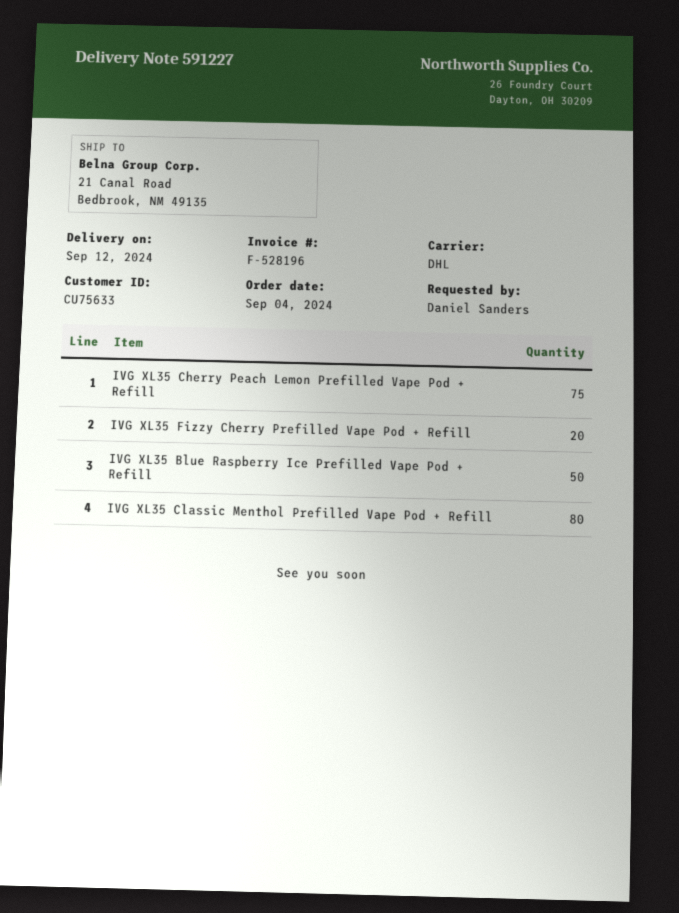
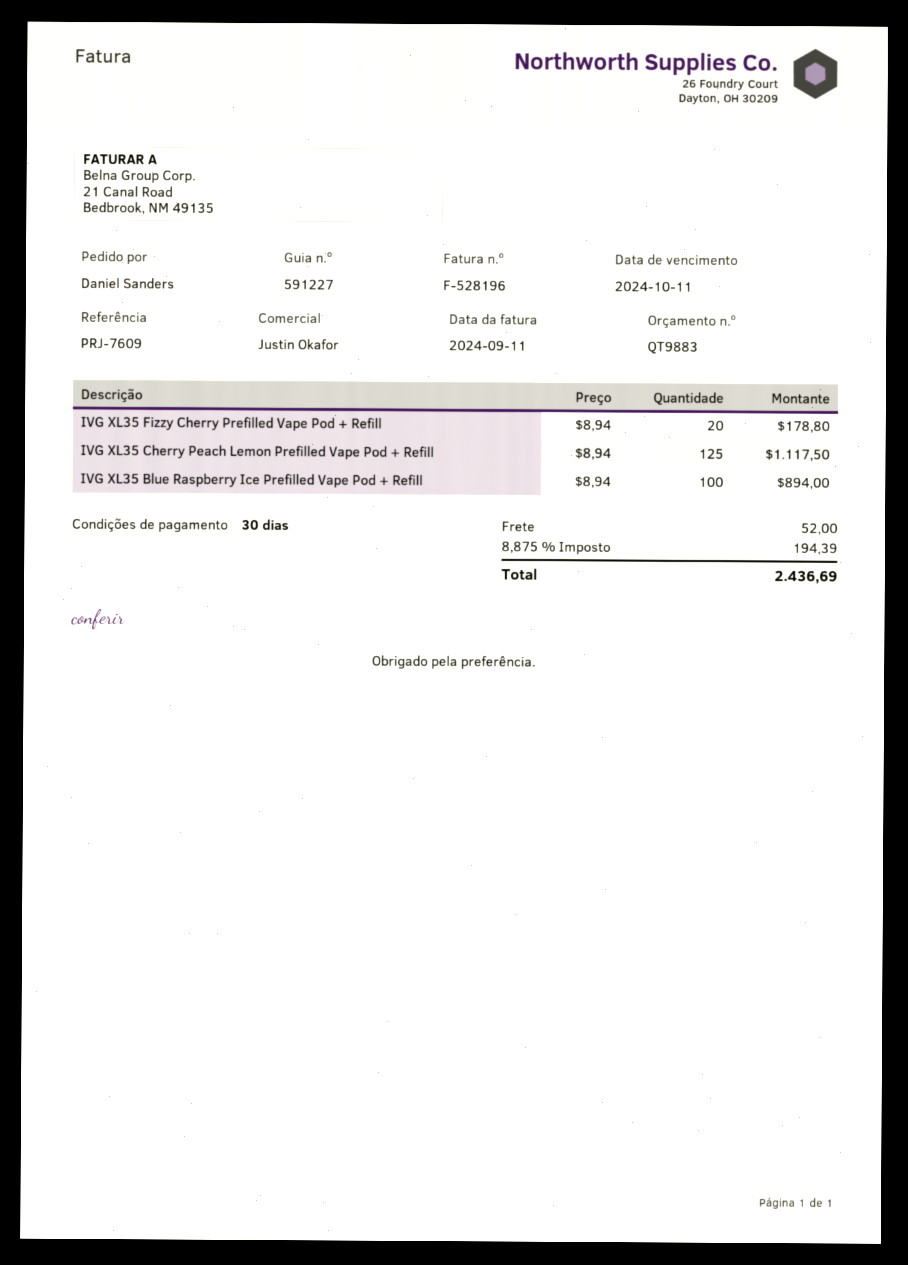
IVG XL35 Cherry Peach Lemon Prefilled Vape Pod + Refill: 75 -> 125
IVG XL35 Blue Raspberry Ice Prefilled Vape Pod + Refill: 50 -> 100
IVG XL35 Classic Menthol Prefilled Vape Pod + Refill: 80 -> none

